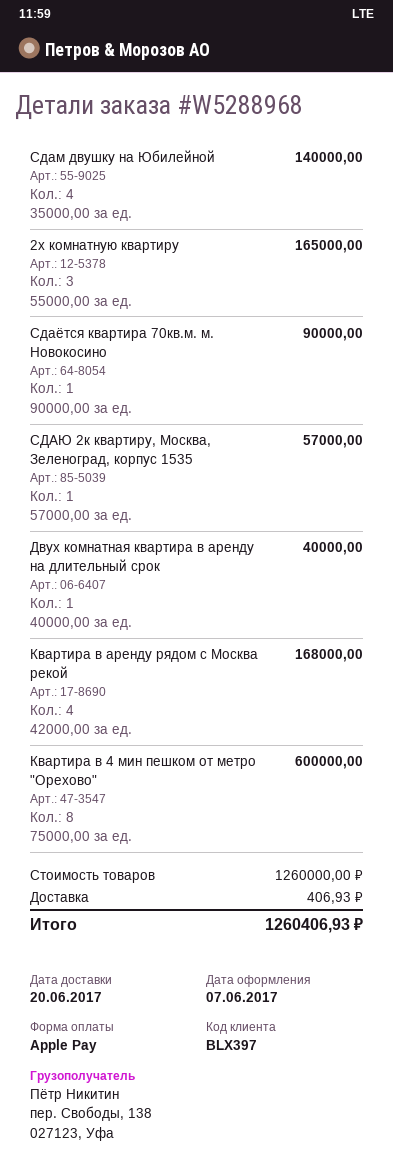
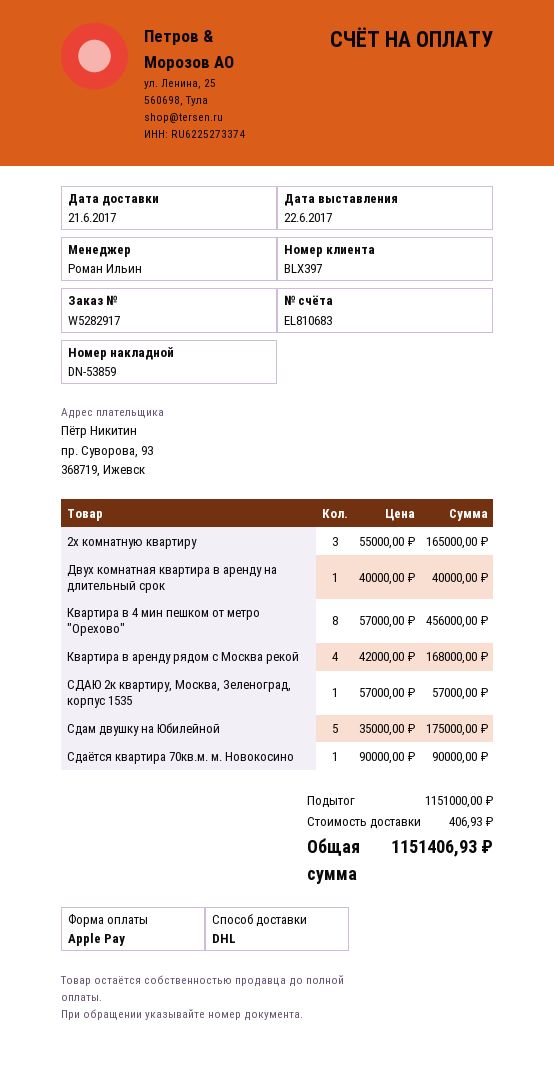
order number: W5288968 -> W5282917
delivery date: 2017-06-20 -> 2017-06-21
Сдам двушку на Юбилейной: 4 x 35000.00 = 140000.00 -> 5 x 35000.00 = 175000.00
Квартира в 4 мин пешком от метро "Орехово": 8 x 75000.00 = 600000.00 -> 8 x 57000.00 = 456000.00
subtotal: 1260000.00 -> 1151000.00
total: 1260406.93 -> 1151406.93

